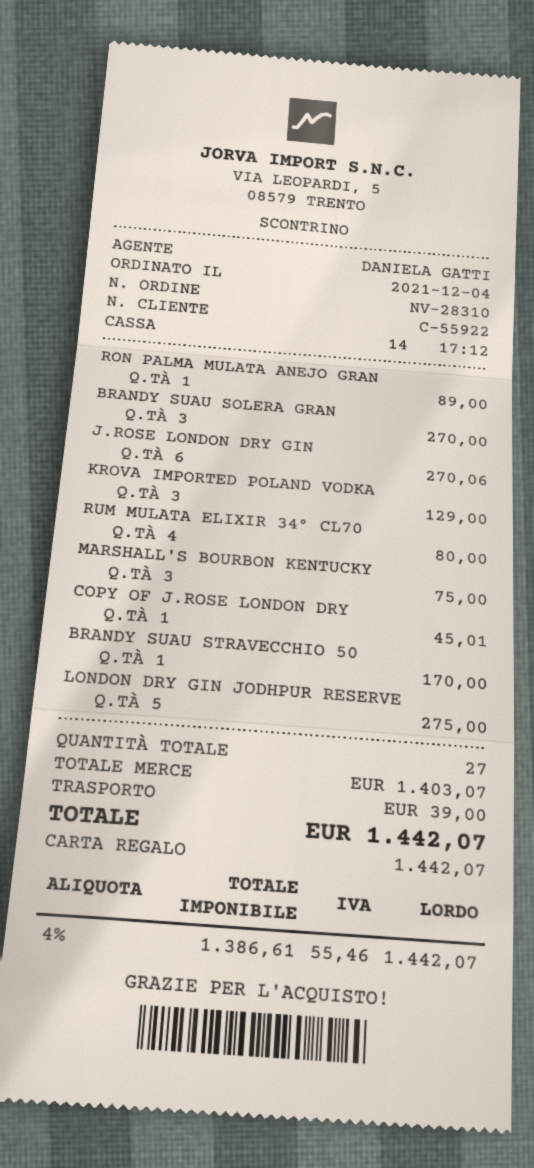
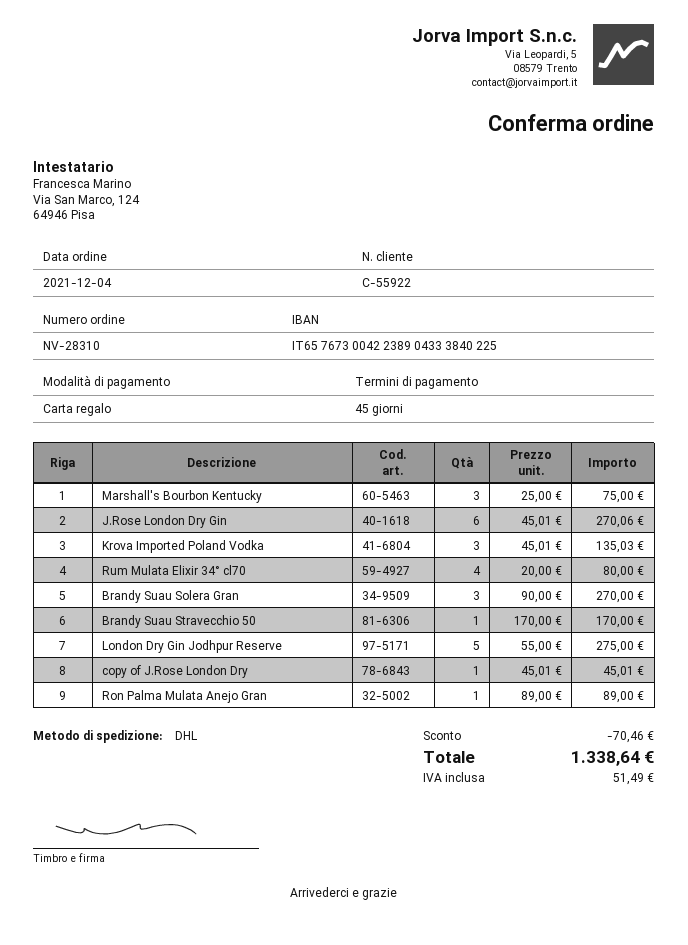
KROVA IMPORTED POLAND VODKA: 3 for 129.00 -> 3 for 135.03
discount: none -> 70.46
shipping: 39.00 -> none
tax: 55.46 -> 51.49
total: 1442.07 -> 1338.64

